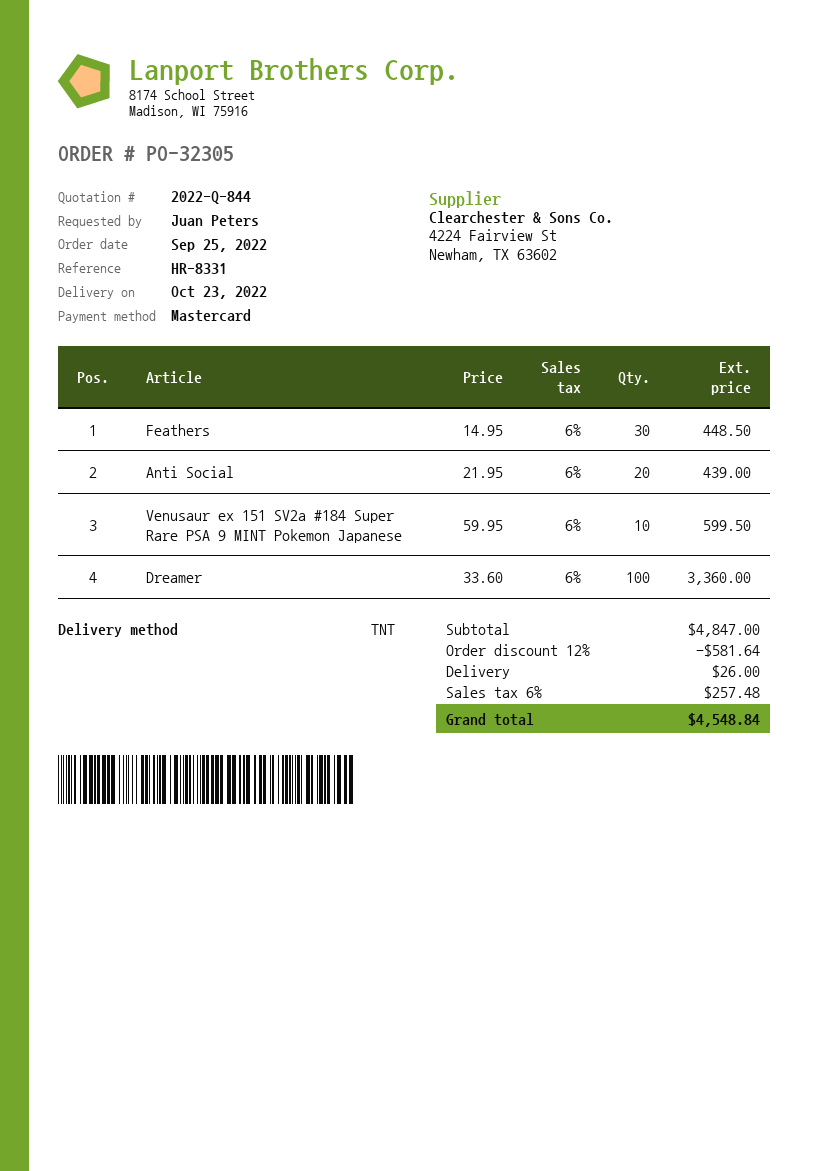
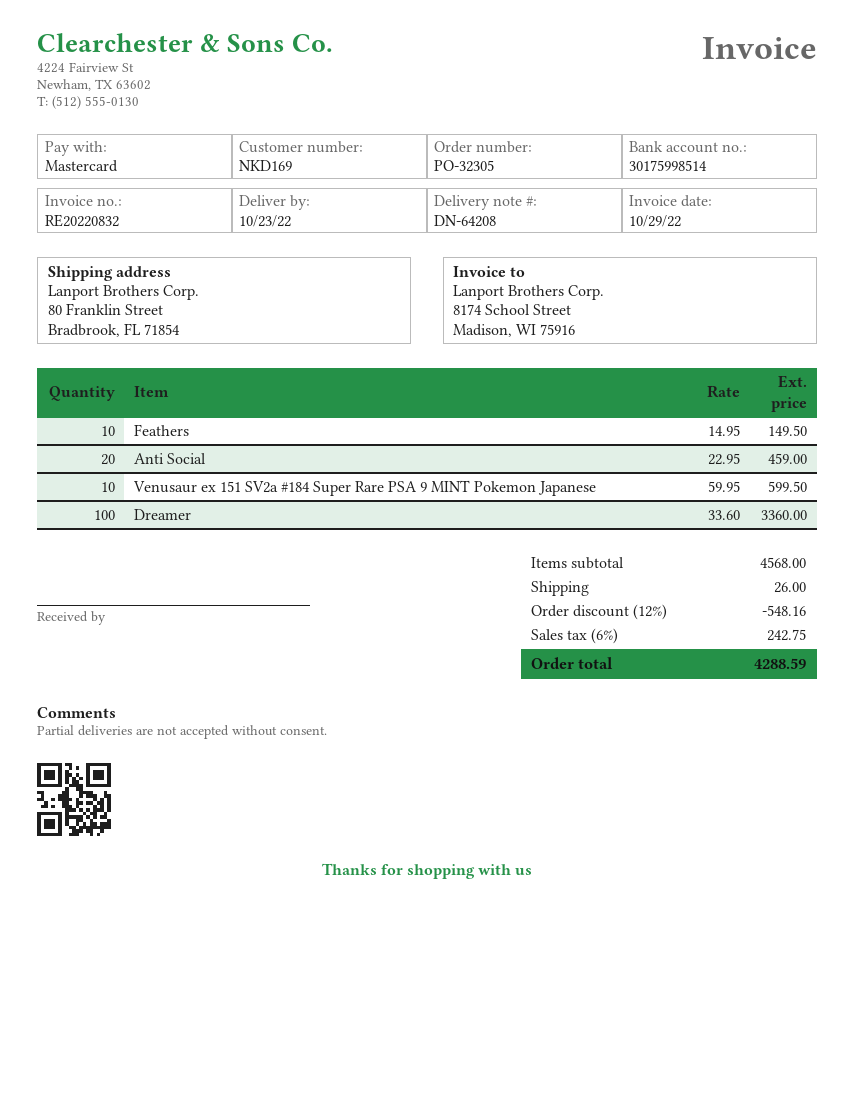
Feathers: 30 x 14.95 = 448.50 -> 10 x 14.95 = 149.50
Anti Social: 20 x 21.95 = 439.00 -> 20 x 22.95 = 459.00
subtotal: 4847.00 -> 4568.00
discount: 12% = 581.64 -> 12% = 548.16
tax: 6% = 257.48 -> 6% = 242.75
total: 4548.84 -> 4288.59

